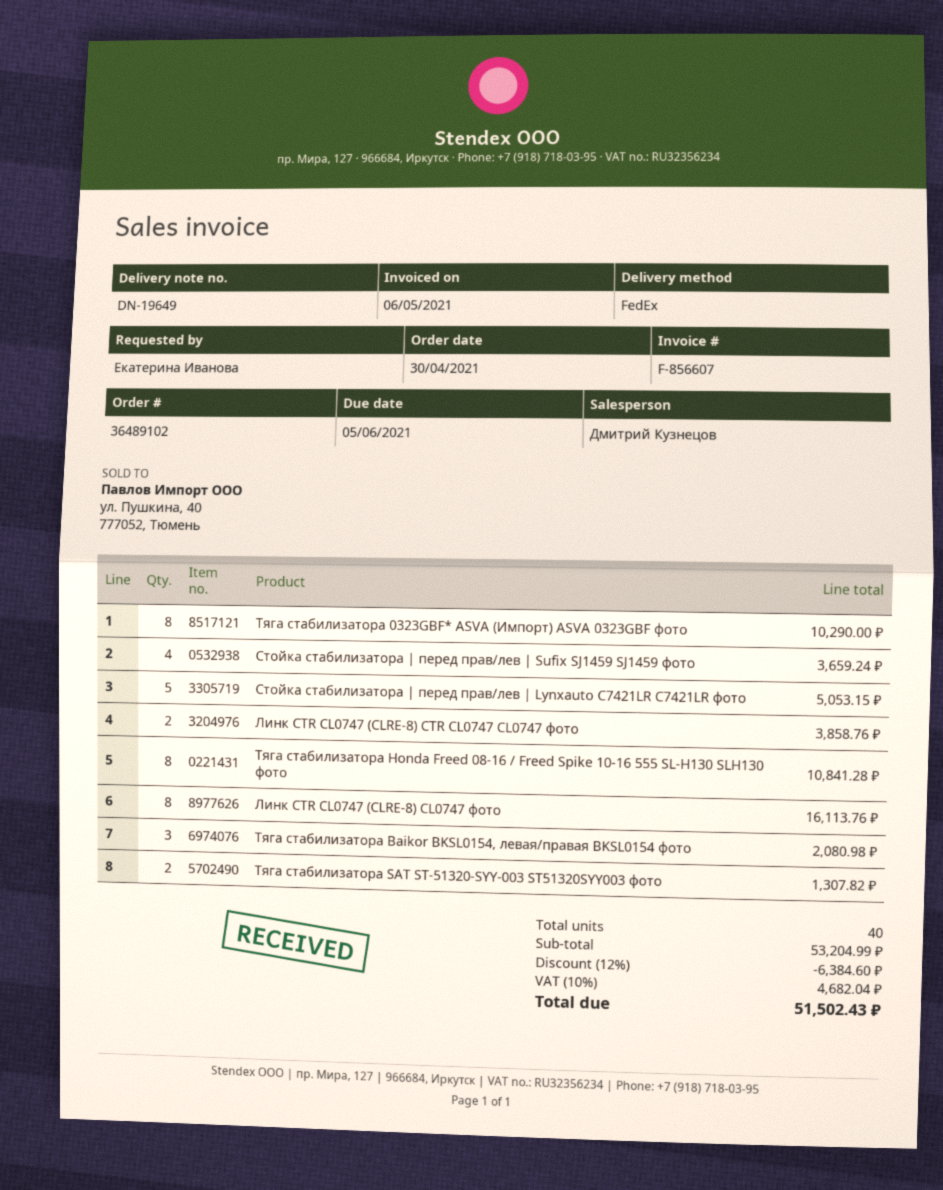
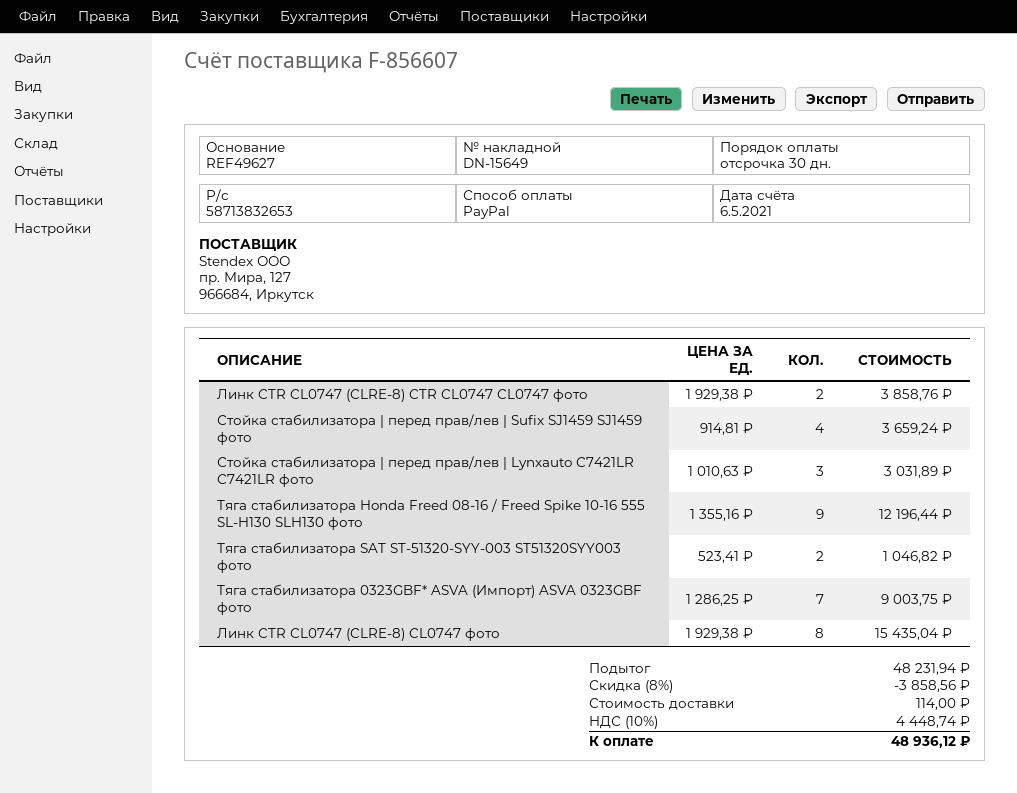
delivery note number: DN-19649 -> DN-15649
Тяга стабилизатора 0323GBF* ASVA (Импорт) ASVA 0323GBF фото: 8 for 10290.00 -> 7 for 9003.75
Стойка стабилизатора | перед прав/лев | Lynxauto C7421LR C7421LR фото: 5 for 5053.15 -> 3 for 3031.89
Тяга стабилизатора Honda Freed 08-16 / Freed Spike 10-16 555 SL-H130 SLH130 фото: 8 for 10841.28 -> 9 for 12196.44
Линк CTR CL0747 (CLRE-8) CL0747 фото: 8 for 16113.76 -> 8 for 15435.04
Тяга стабилизатора Baikor BKSL0154, левая/правая BKSL0154 фото: 3 for 2080.98 -> none
Тяга стабилизатора SAT ST-51320-SYY-003 ST51320SYY003 фото: 2 for 1307.82 -> 2 for 1046.82
subtotal: 53204.99 -> 48231.94
discount: 12% = 6384.60 -> 8% = 3858.56
shipping: none -> 114.00
tax: 10% = 4682.04 -> 10% = 4448.74
total: 51502.43 -> 48936.12

